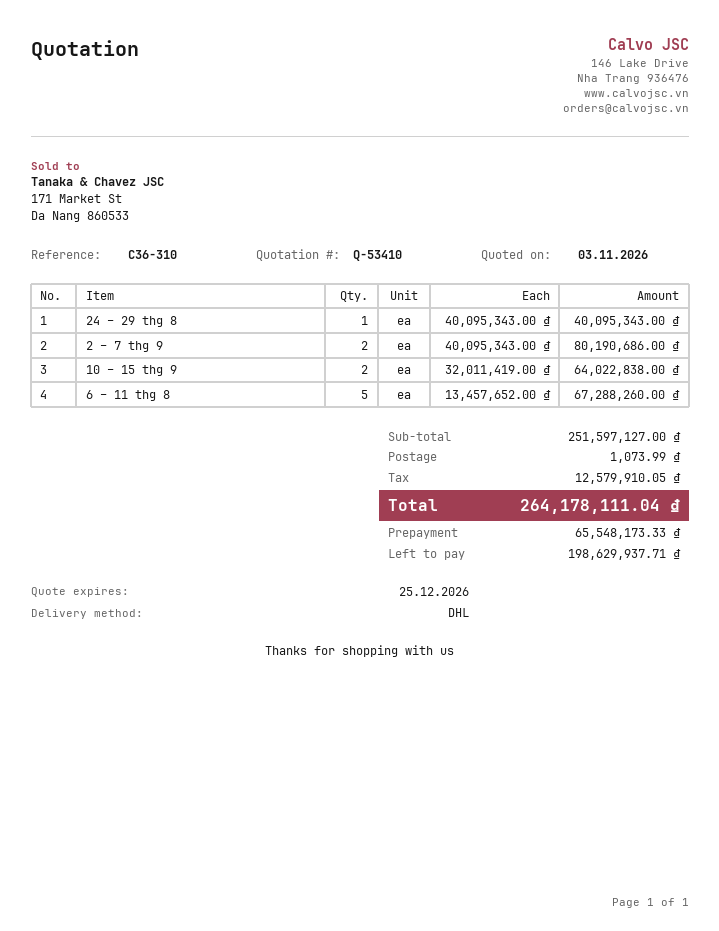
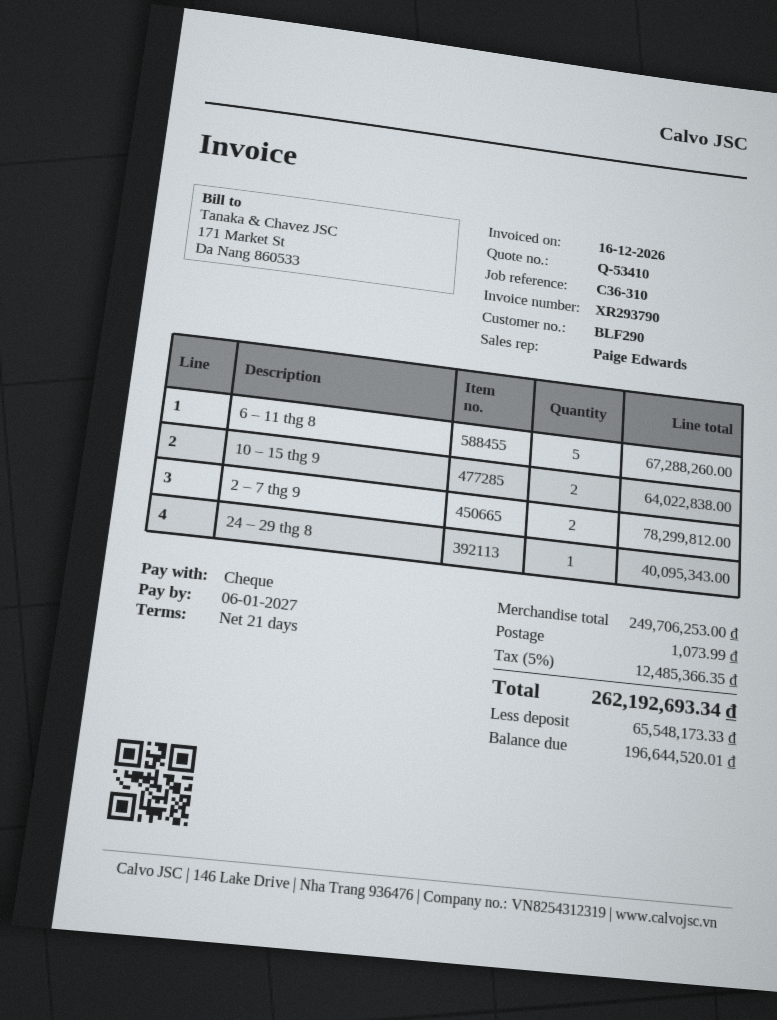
2 – 7 thg 9: 2 for 80190686.00 -> 2 for 78299812.00
subtotal: 251597127.00 -> 249706253.00
tax: 12579910.05 -> 12485366.35
total: 264178111.04 -> 262192693.34
balance: 198629937.71 -> 196644520.01

